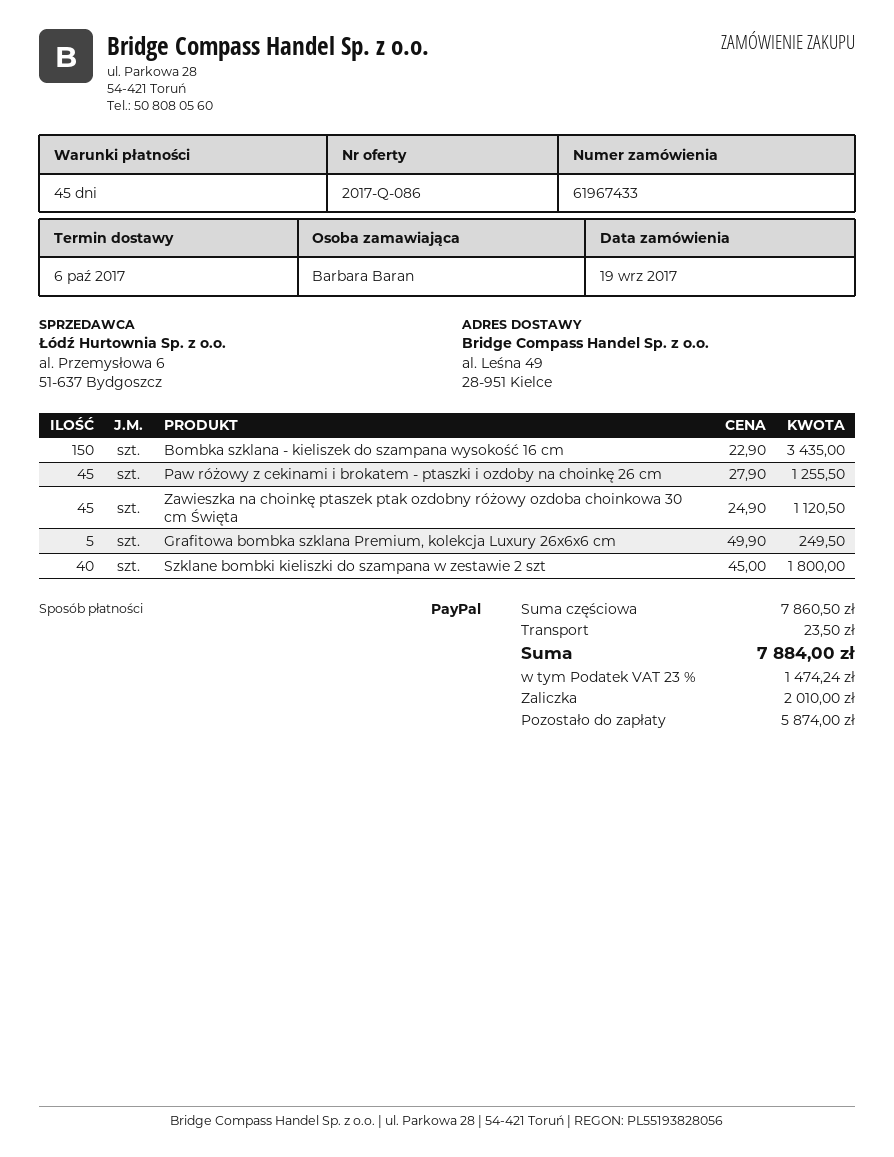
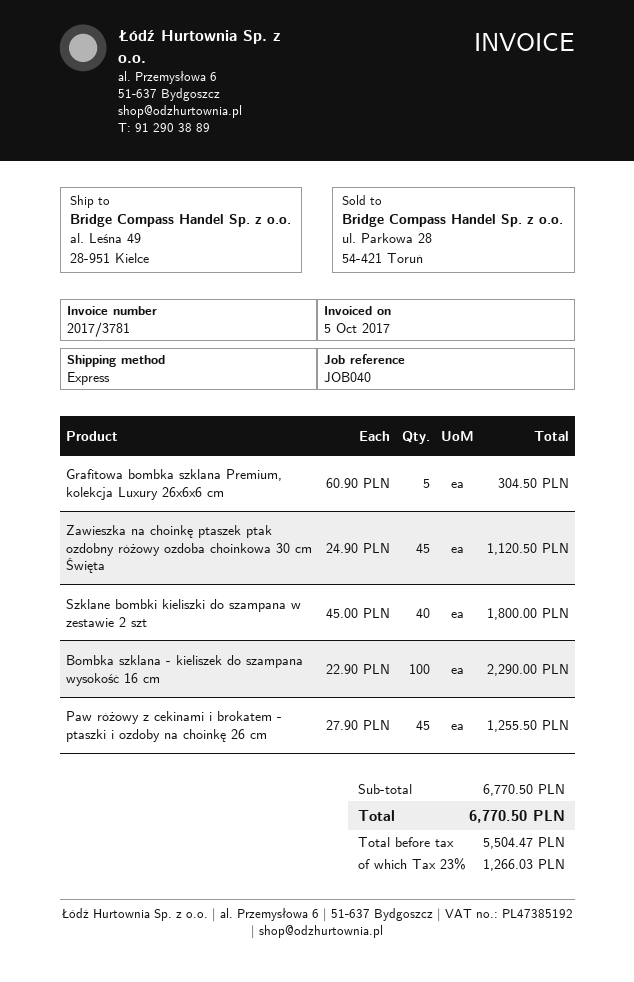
Bombka szklana - kieliszek do szampana wysokość 16 cm: 150 x 22.90 = 3435.00 -> 100 x 22.90 = 2290.00
Grafitowa bombka szklana Premium, kolekcja Luxury 26x6x6 cm: 5 x 49.90 = 249.50 -> 5 x 60.90 = 304.50
subtotal: 7860.50 -> 6770.50
shipping: 23.50 -> none
tax: 23% = 1474.24 -> 23% = 1266.03
total: 7884.00 -> 6770.50

